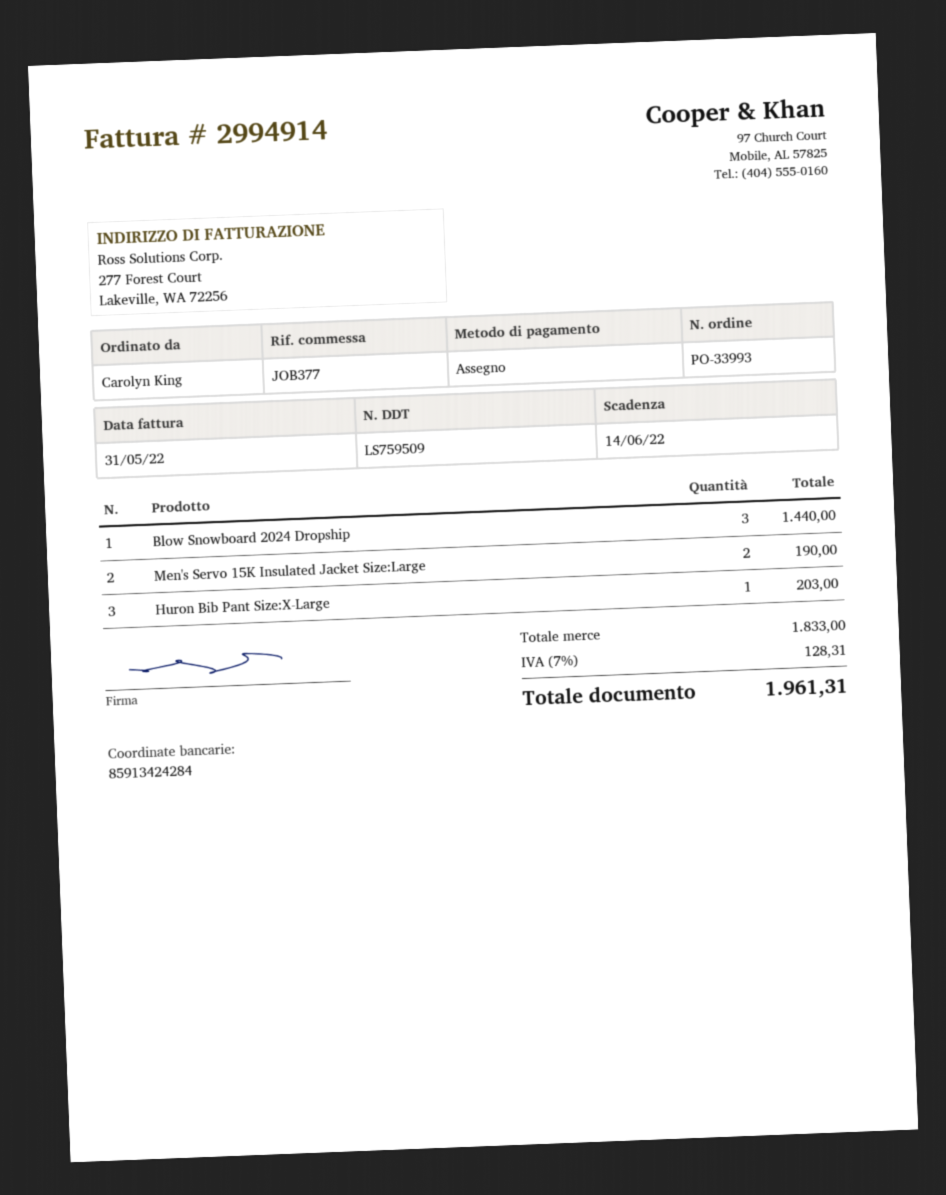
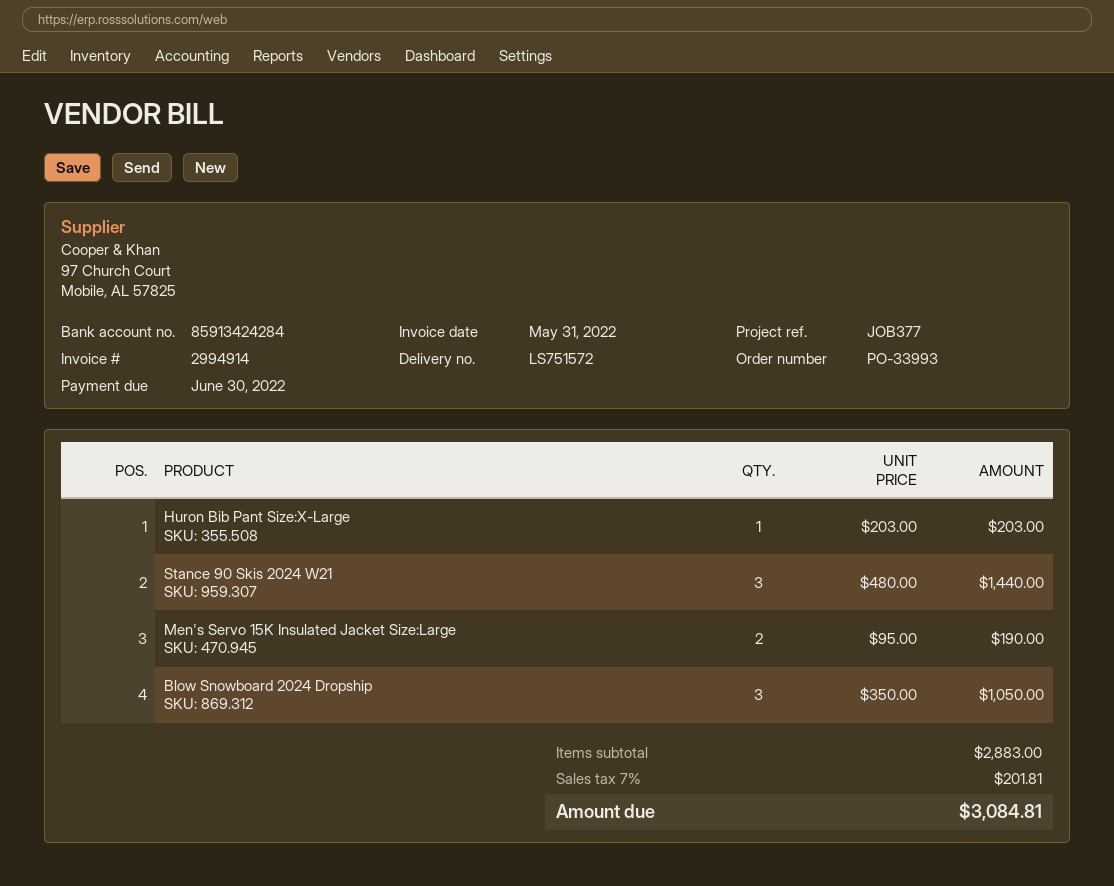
delivery note number: LS759509 -> LS751572
due date: 2022-06-14 -> 2022-06-30
Blow Snowboard 2024 Dropship: 3 for 1440.00 -> 3 for 1050.00
Stance 90 Skis 2024 W21: none -> 3 for 1440.00
subtotal: 1833.00 -> 2883.00
tax: 7% = 128.31 -> 7% = 201.81
total: 1961.31 -> 3084.81

